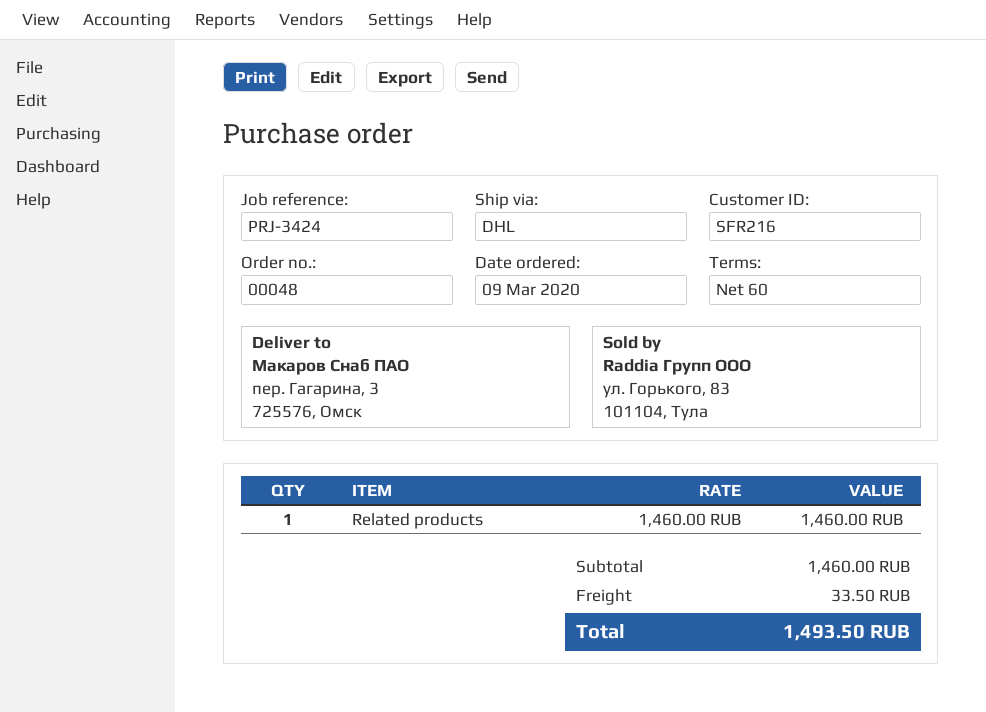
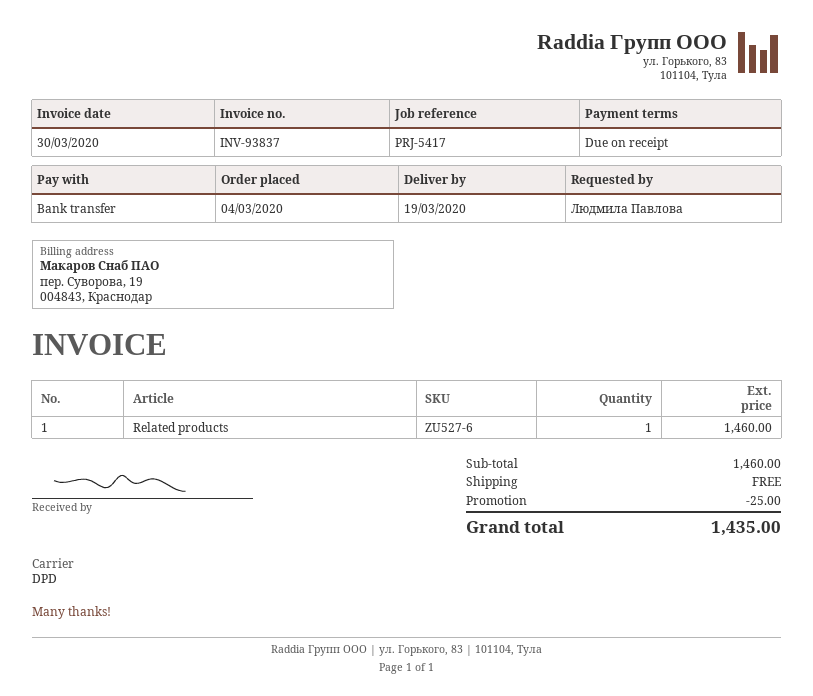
order date: 2020-03-09 -> 2020-03-04
payment terms: 60 days -> on receipt
reference: PRJ-3424 -> PRJ-5417
shipping method: DHL -> DPD
discount: none -> 25.00
shipping: 33.50 -> 0.00
total: 1493.50 -> 1435.00

